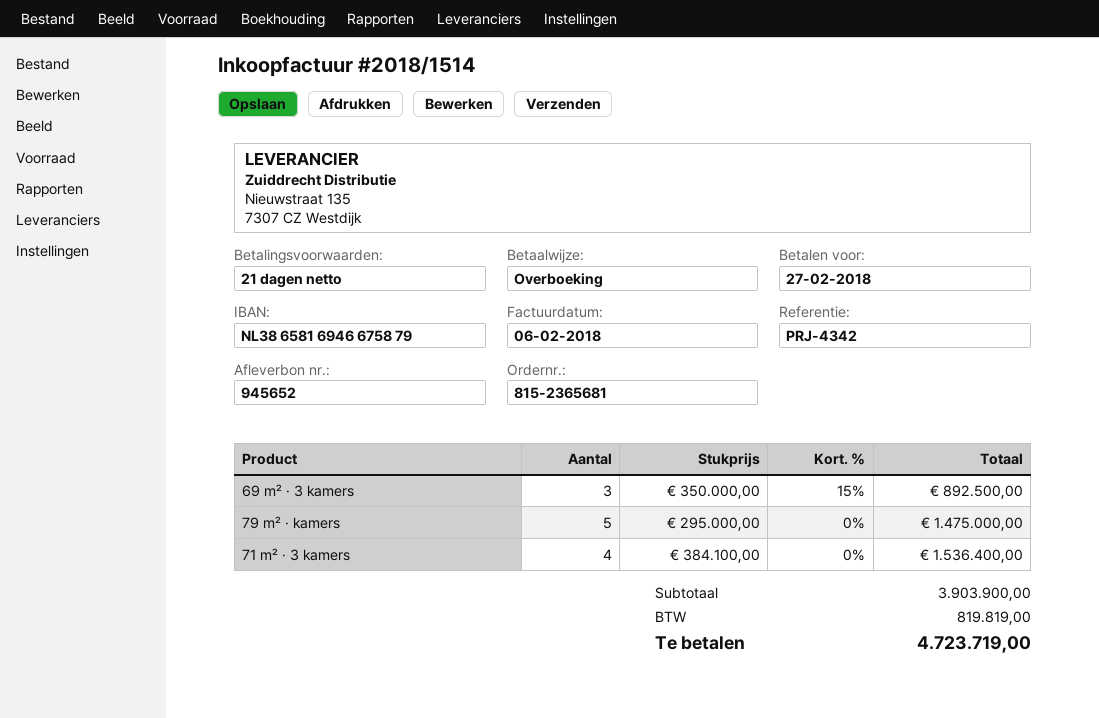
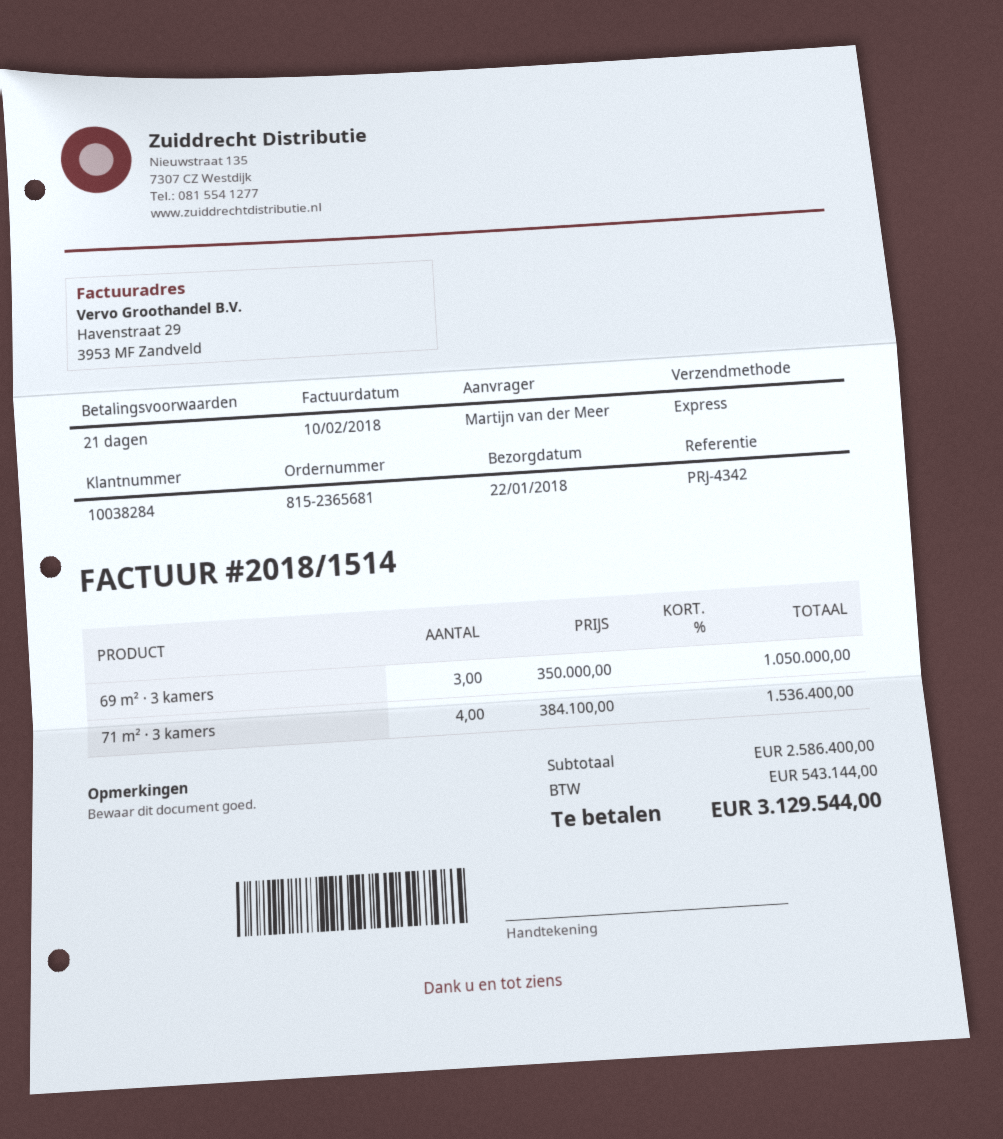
invoice date: 2018-02-06 -> 2018-02-10
69 m² · 3 kamers: 3 x 350000.00 - 15% = 892500.00 -> 3 x 350000.00 = 1050000.00
79 m² · kamers: 5 x 295000.00 = 1475000.00 -> none
subtotal: 3903900.00 -> 2586400.00
tax: 819819.00 -> 543144.00
total: 4723719.00 -> 3129544.00

